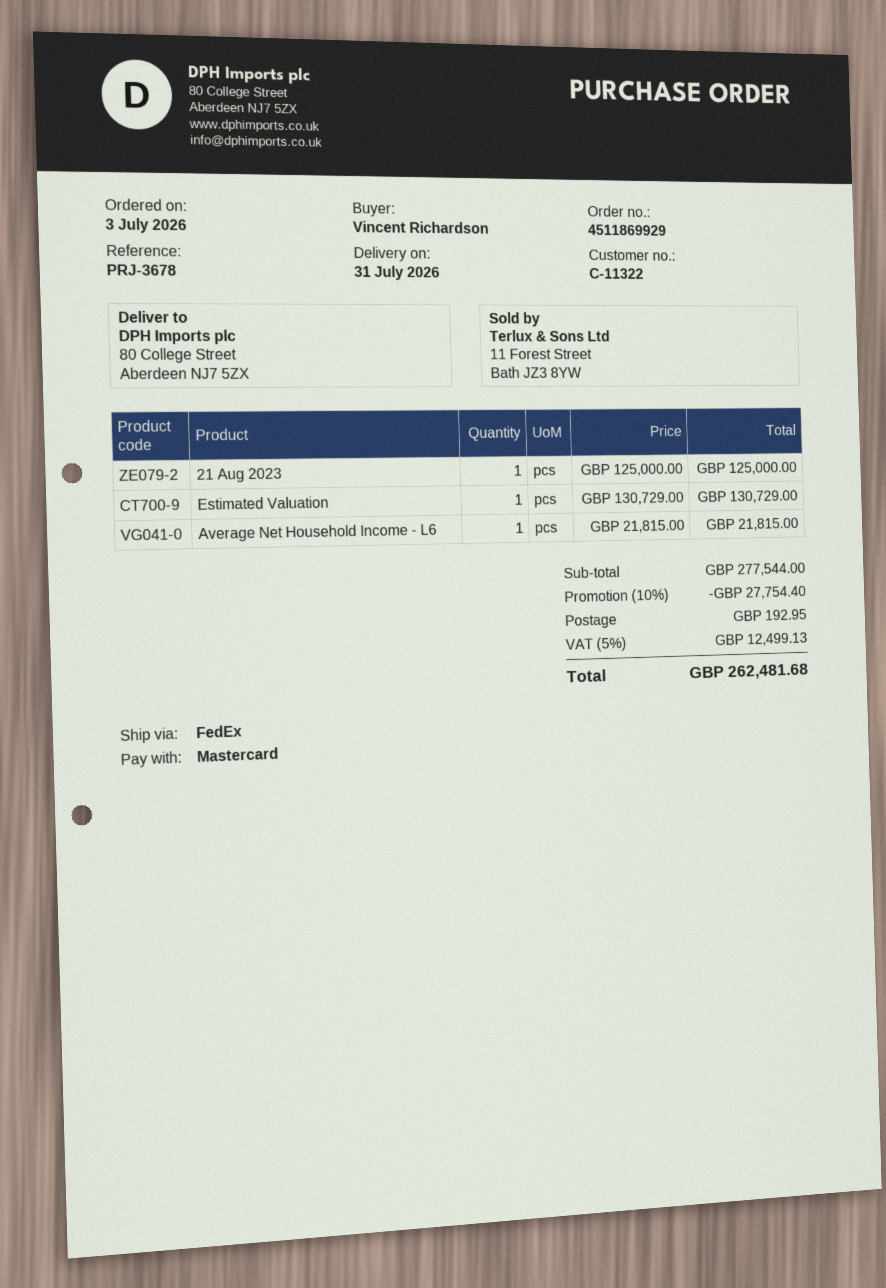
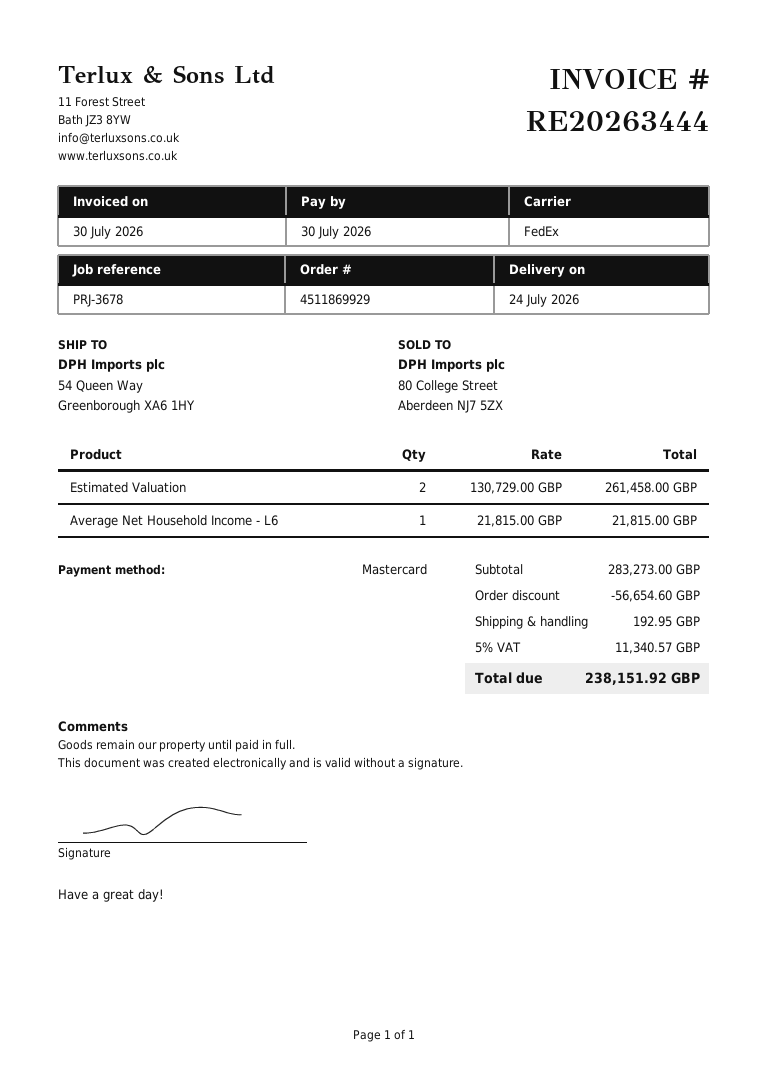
delivery date: 2026-07-31 -> 2026-07-24
ship to: 80 College Street, Aberdeen NJ7 5ZX -> 54 Queen Way, Greenborough XA6 1HY
21 Aug 2023: 1 x 125000.00 = 125000.00 -> none
Estimated Valuation: 1 x 130729.00 = 130729.00 -> 2 x 130729.00 = 261458.00
subtotal: 277544.00 -> 283273.00
discount: 27754.40 -> 56654.60
tax: 5% = 12499.13 -> 5% = 11340.57
total: 262481.68 -> 238151.92

